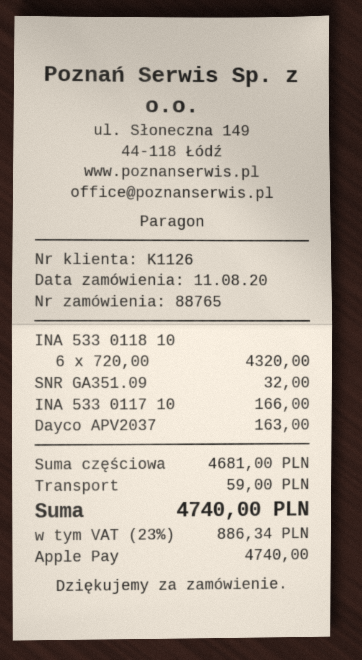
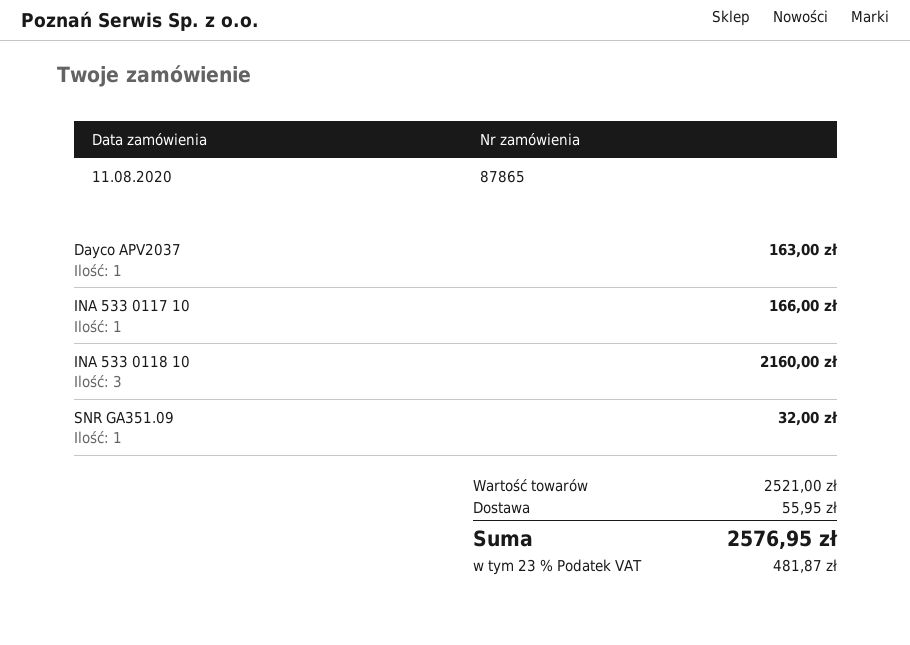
order number: 88765 -> 87865
INA 533 0118 10: 6 for 4320.00 -> 3 for 2160.00
subtotal: 4681.00 -> 2521.00
shipping: 59.00 -> 55.95
tax: 23% = 886.34 -> 23% = 481.87
total: 4740.00 -> 2576.95

